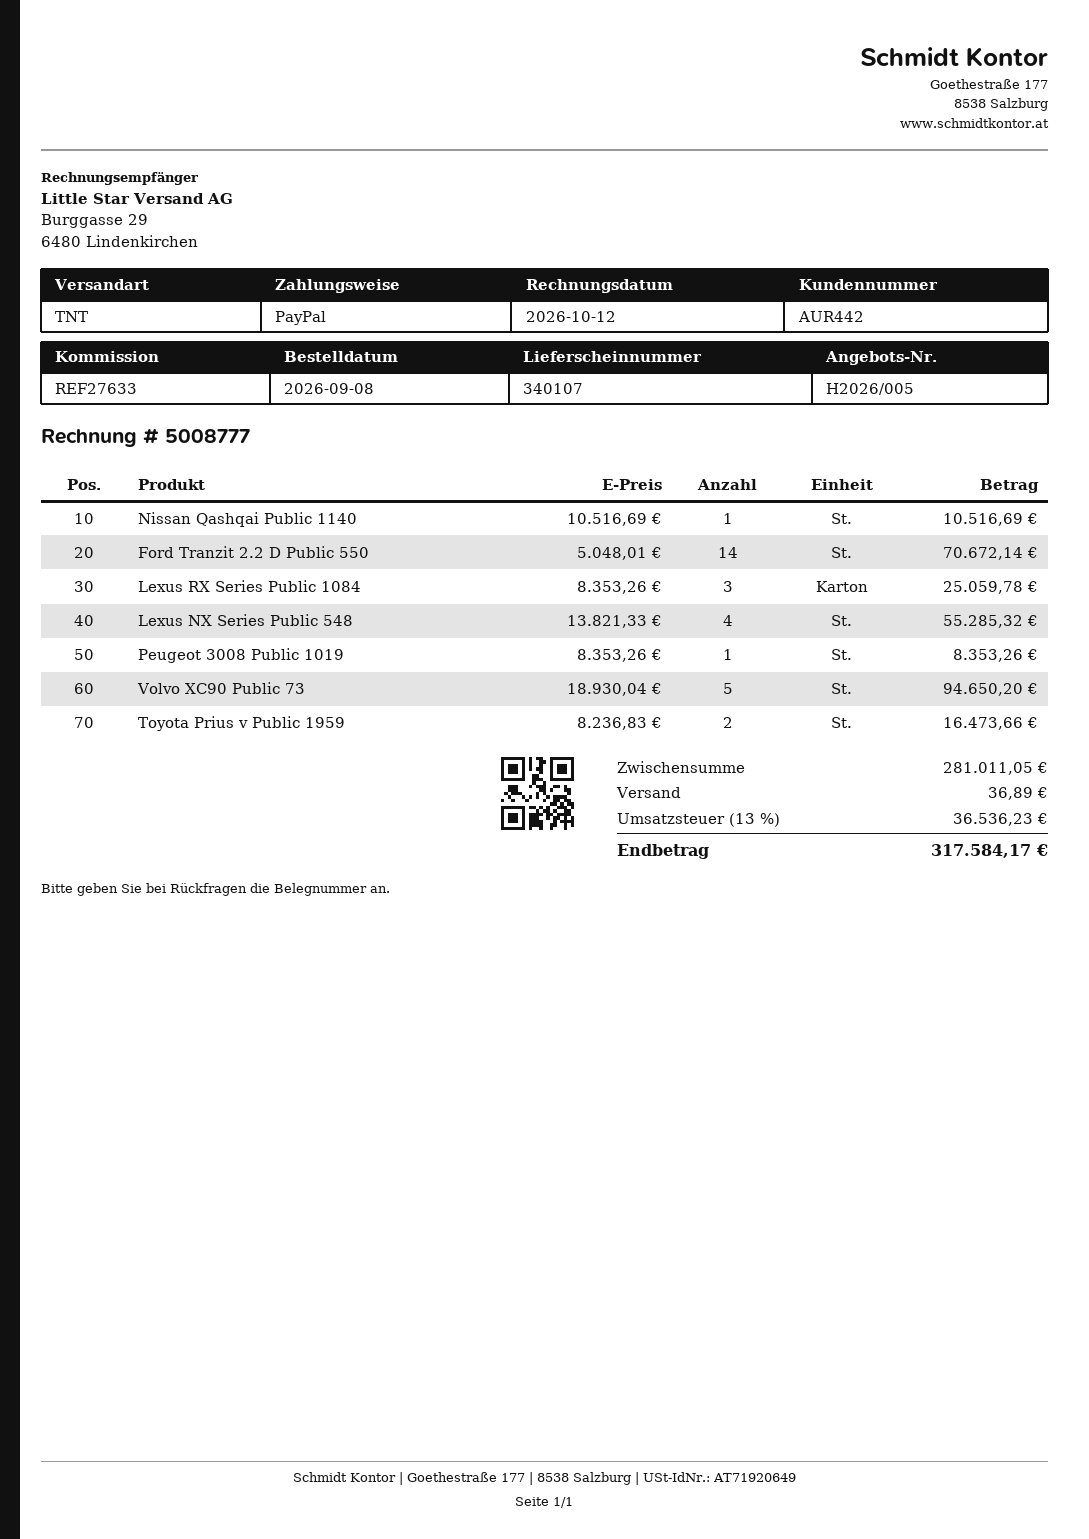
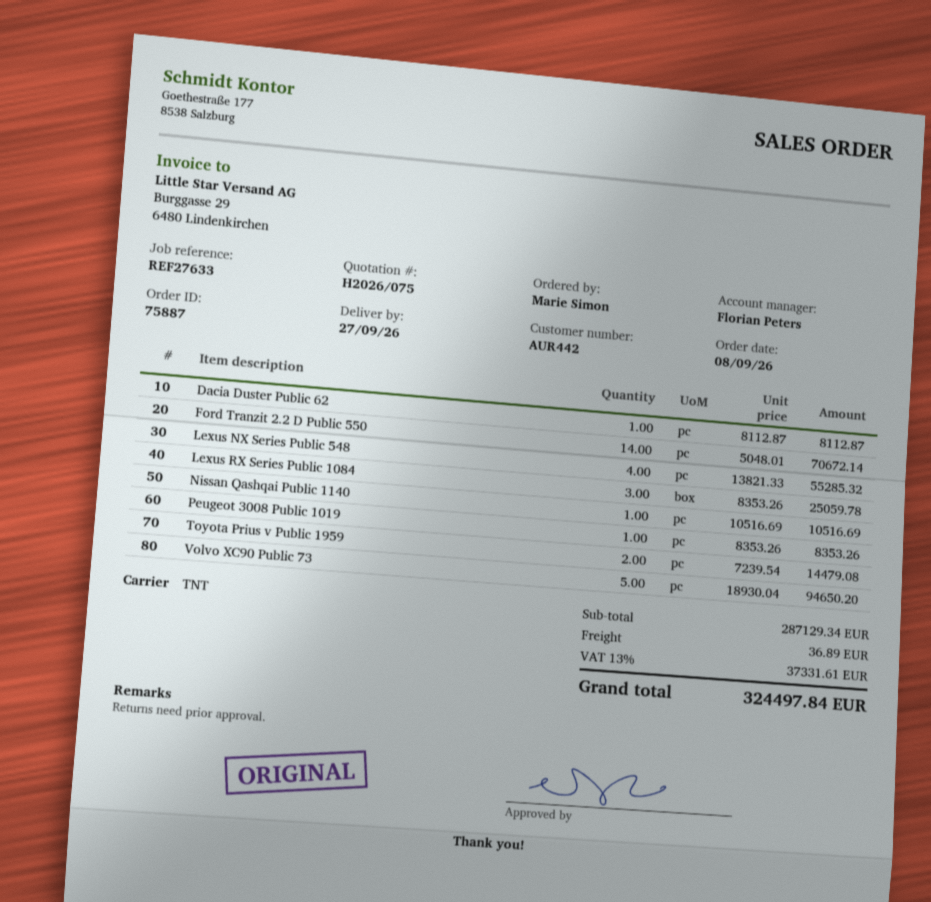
quote number: H2026/005 -> H2026/075
Toyota Prius v Public 1959: 2 x 8236.83 = 16473.66 -> 2 x 7239.54 = 14479.08
Dacia Duster Public 62: none -> 1 x 8112.87 = 8112.87
subtotal: 281011.05 -> 287129.34
tax: 13% = 36536.23 -> 13% = 37331.61
total: 317584.17 -> 324497.84

